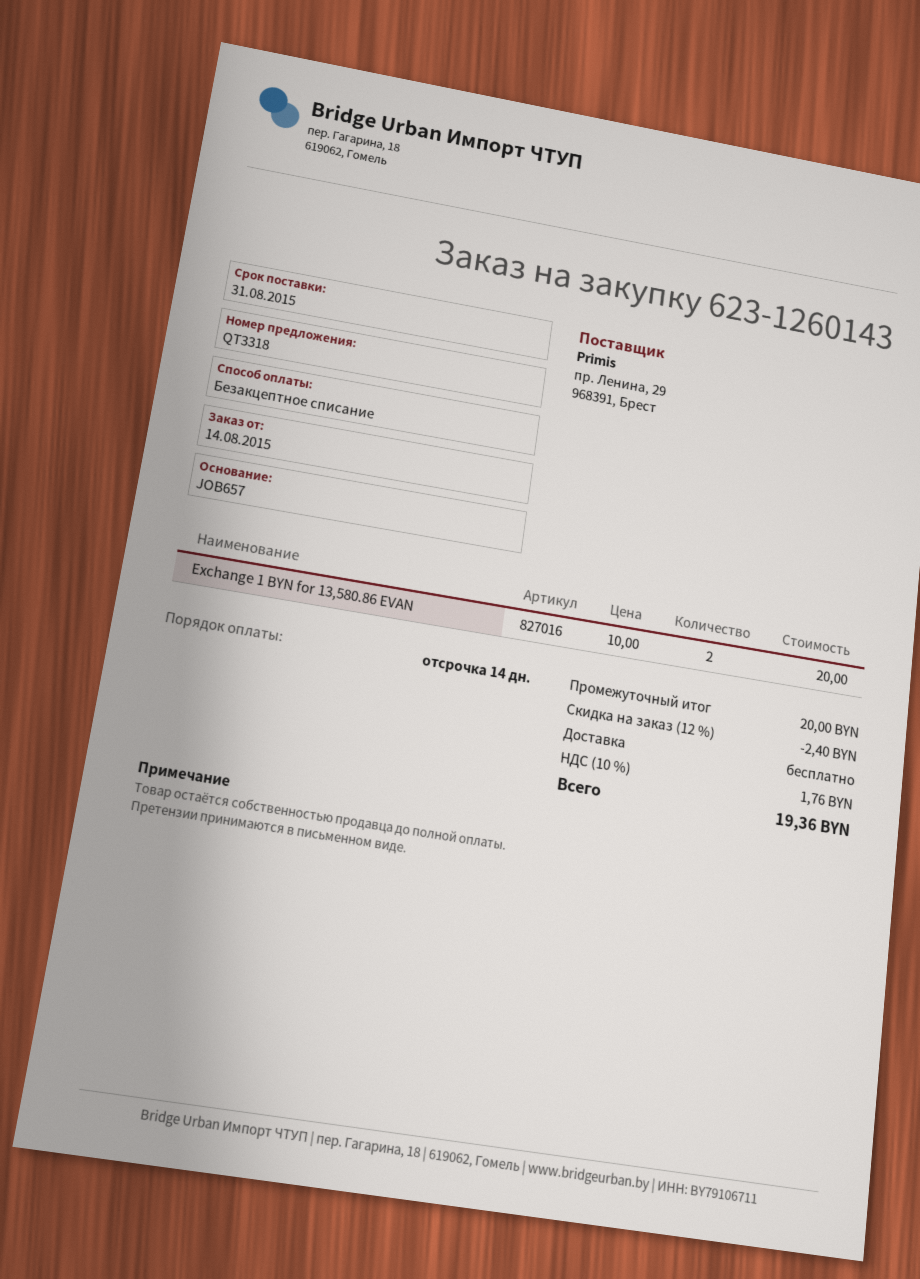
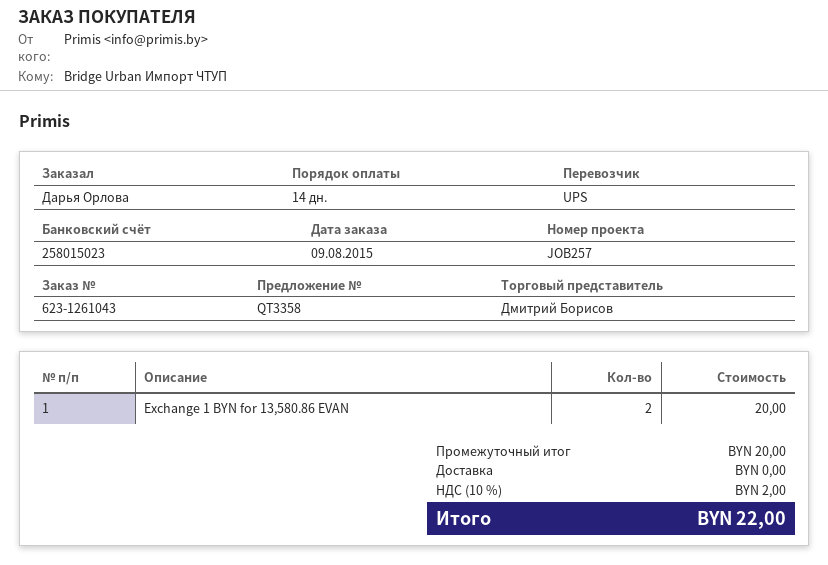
quote number: QT3318 -> QT3358
order number: 623-1260143 -> 623-1261043
order date: 2015-08-14 -> 2015-08-09
reference: JOB657 -> JOB257
discount: 12% = 2.40 -> none
tax: 10% = 1.76 -> 10% = 2.00
total: 19.36 -> 22.00

